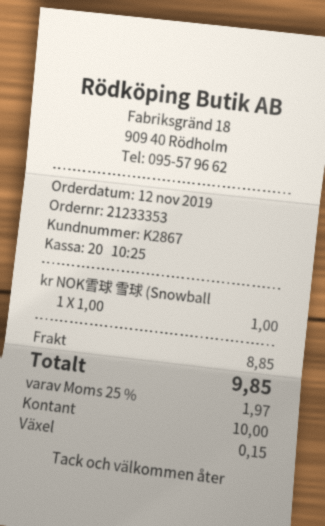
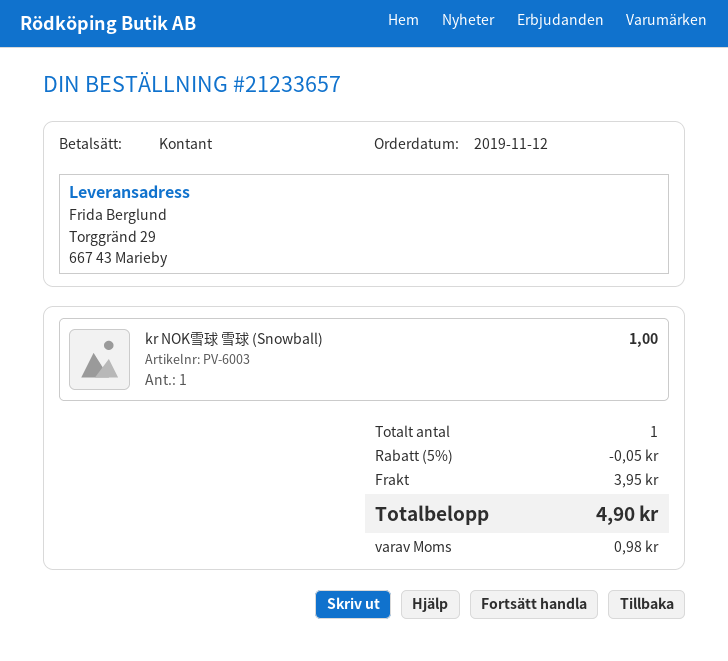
order number: 21233353 -> 21233657
discount: none -> 5% = 0.05
shipping: 8.85 -> 3.95
tax: 1.97 -> 0.98
total: 9.85 -> 4.90

